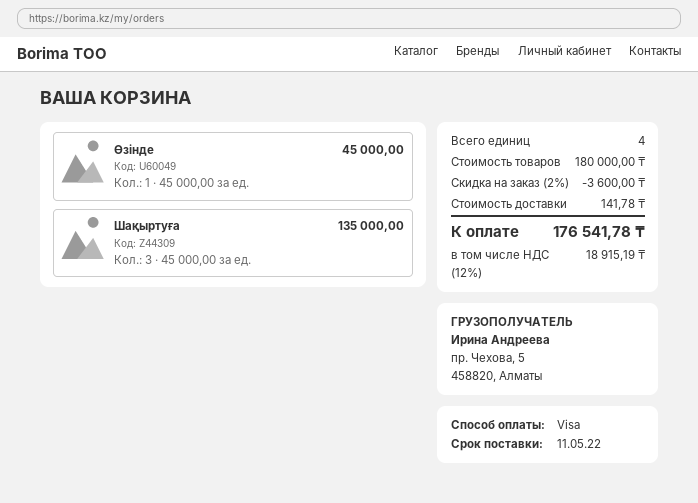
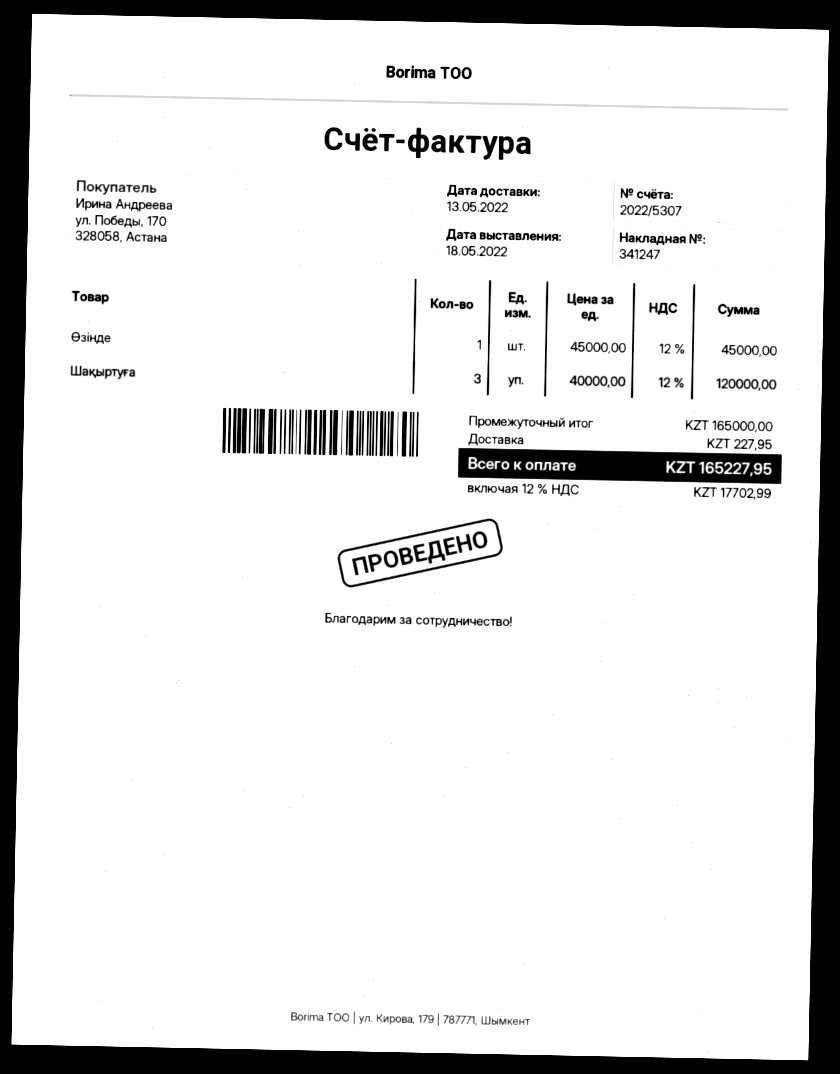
delivery date: 2022-05-11 -> 2022-05-13
Шақыртуға: 3 x 45000.00 = 135000.00 -> 3 x 40000.00 = 120000.00
subtotal: 180000.00 -> 165000.00
discount: 2% = 3600.00 -> none
shipping: 141.78 -> 227.95
tax: 12% = 18915.19 -> 12% = 17702.99
total: 176541.78 -> 165227.95

